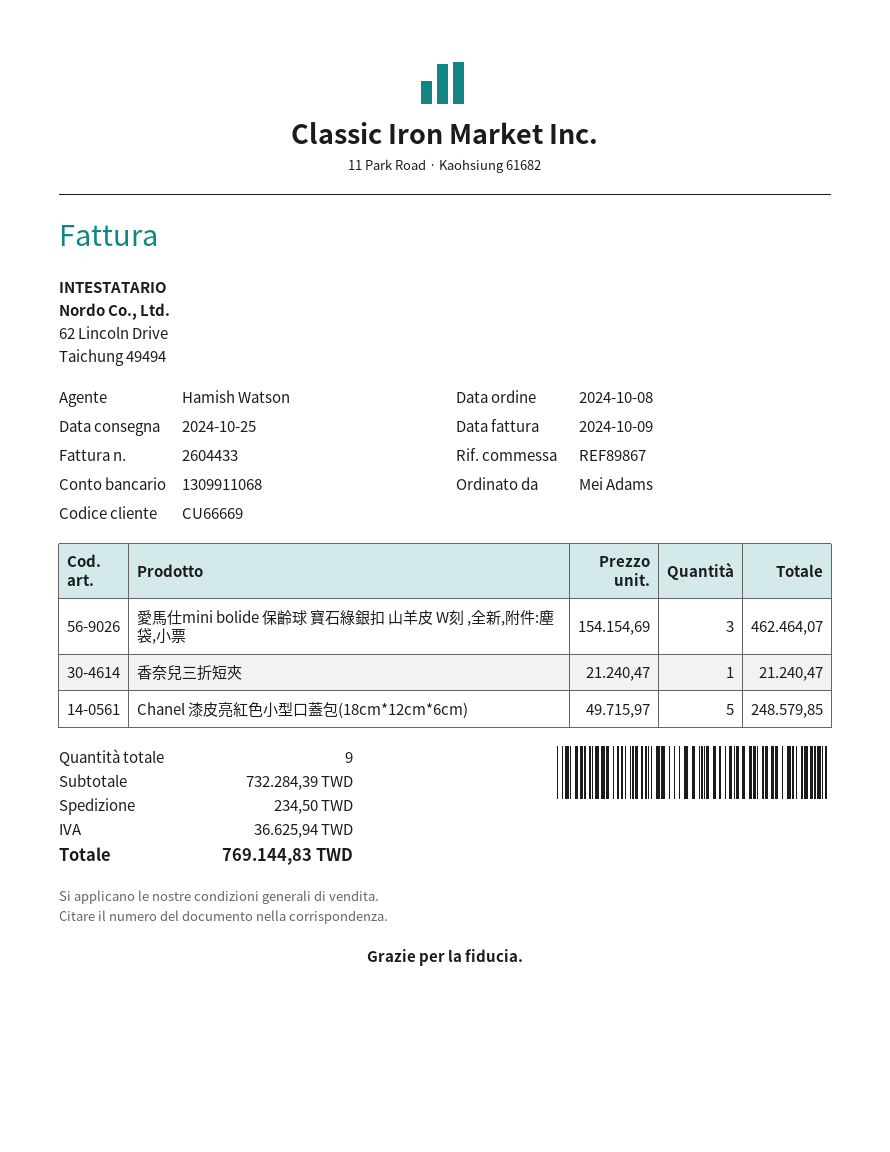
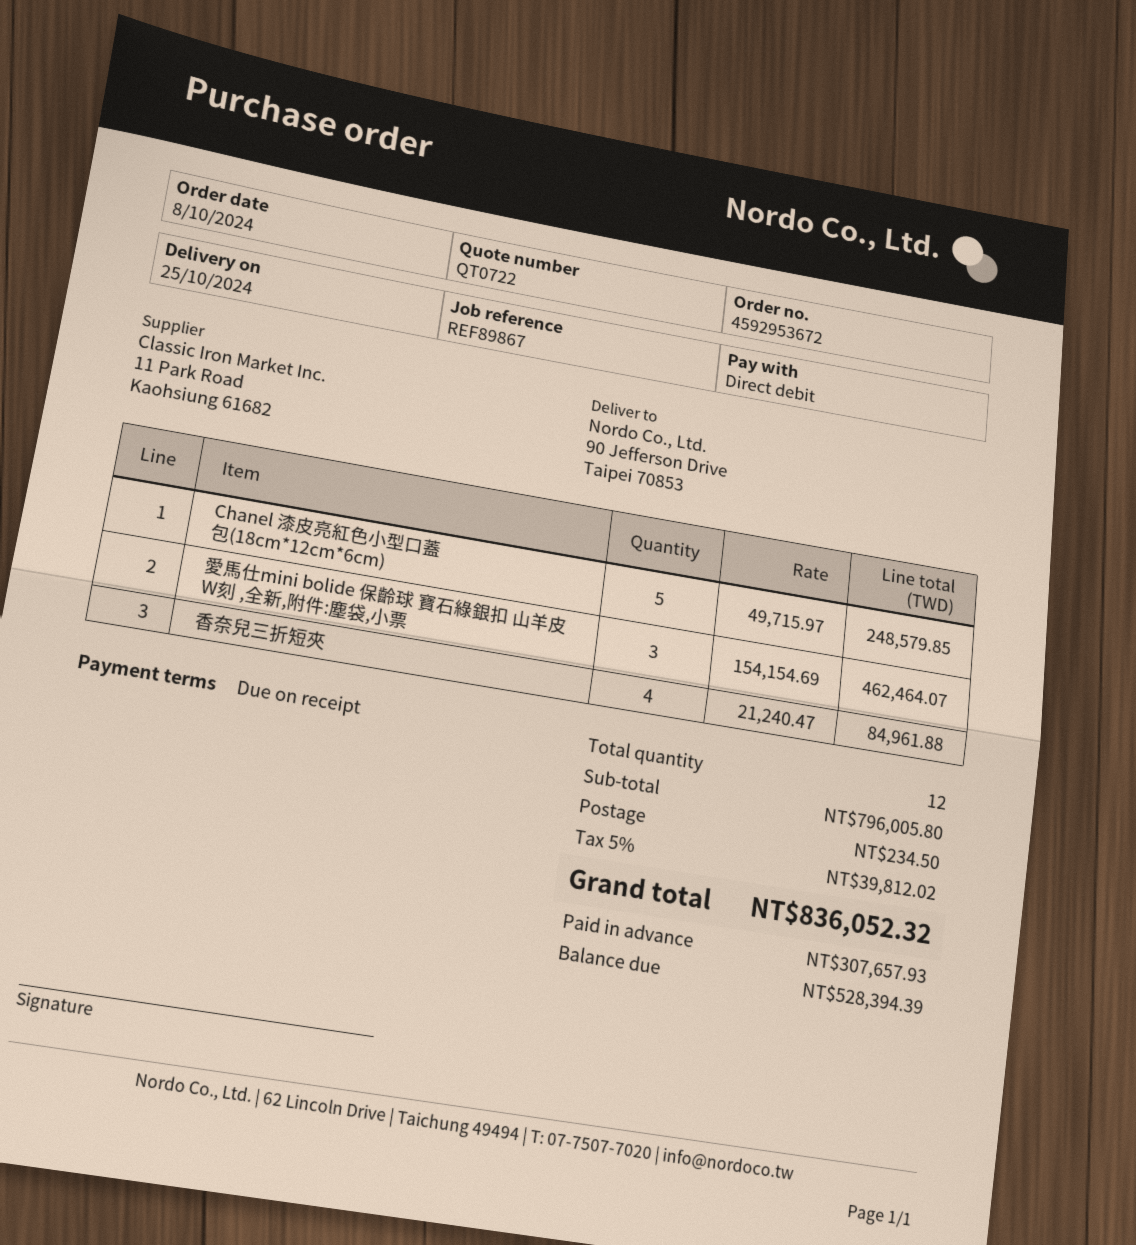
香奈兒三折短夾: 1 x 21240.47 = 21240.47 -> 4 x 21240.47 = 84961.88
total quantity: 9 -> 12
subtotal: 732284.39 -> 796005.80
tax: 36625.94 -> 39812.02
total: 769144.83 -> 836052.32

